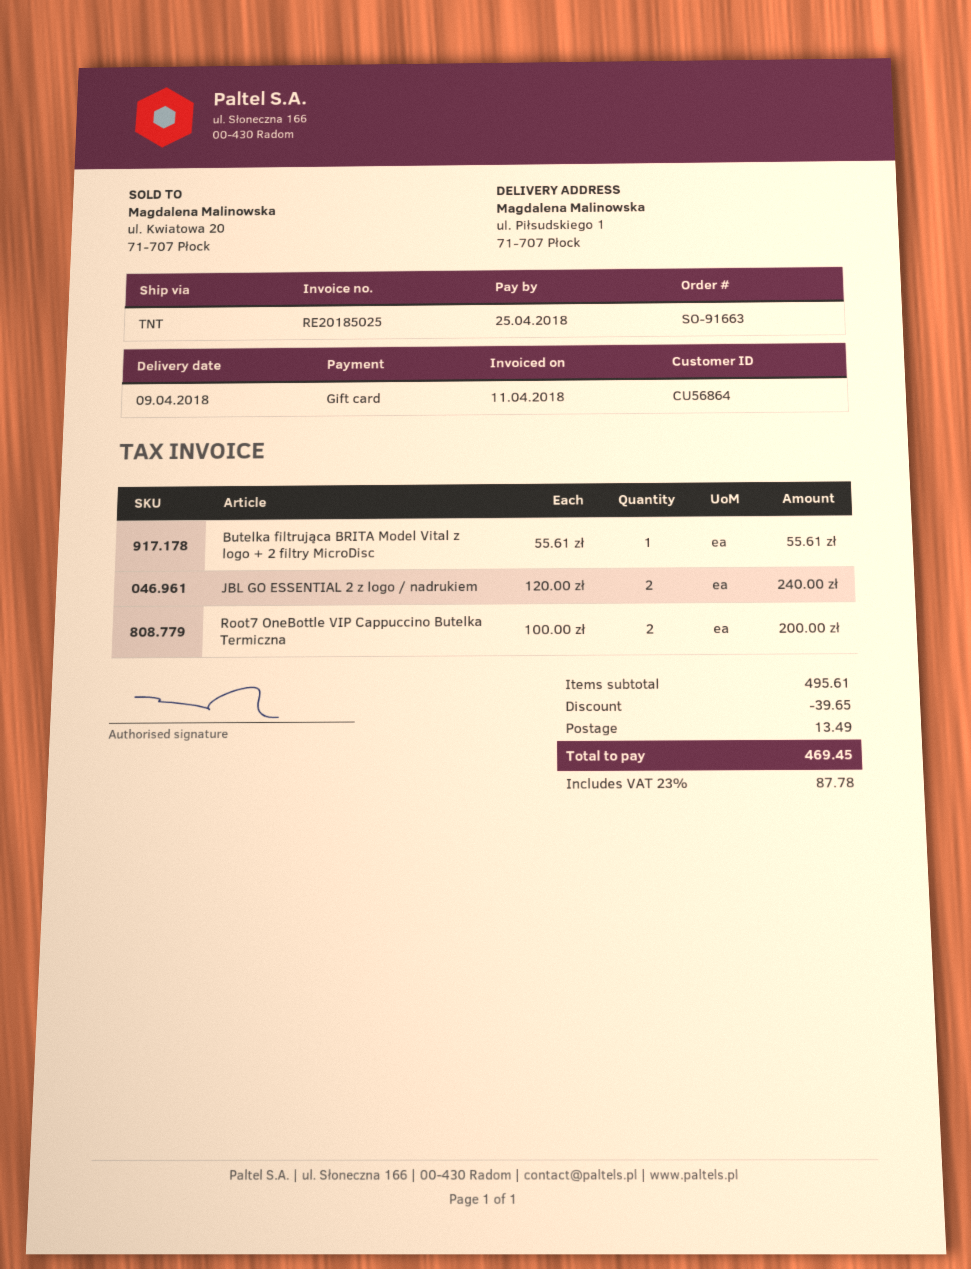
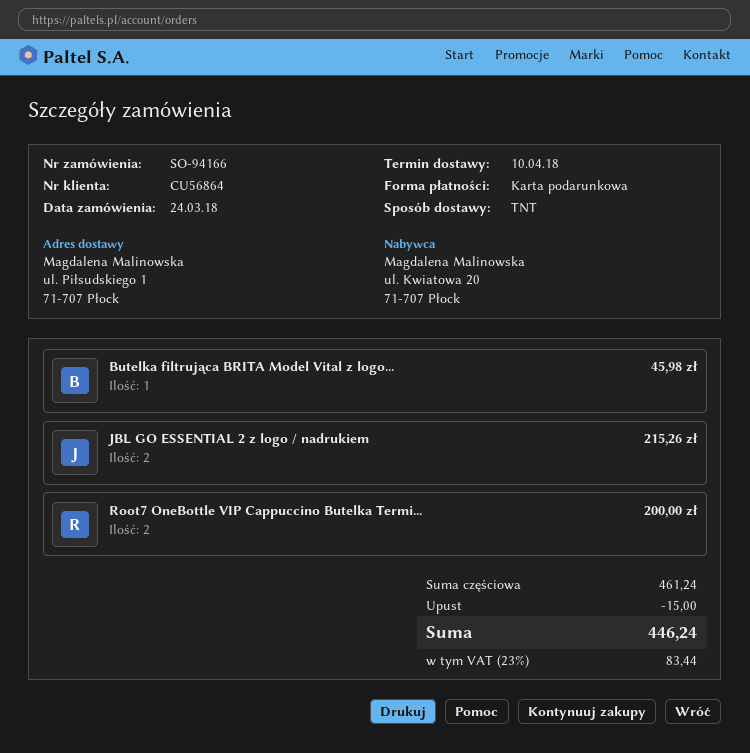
order number: SO-91663 -> SO-94166
delivery date: 2018-04-09 -> 2018-04-10
Butelka filtrująca BRITA Model Vital z logo + 2 filtry MicroDisc: 1 for 55.61 -> 1 for 45.98
JBL GO ESSENTIAL 2 z logo / nadrukiem: 2 for 240.00 -> 2 for 215.26
subtotal: 495.61 -> 461.24
discount: 39.65 -> 15.00
shipping: 13.49 -> none
tax: 23% = 87.78 -> 23% = 83.44
total: 469.45 -> 446.24

